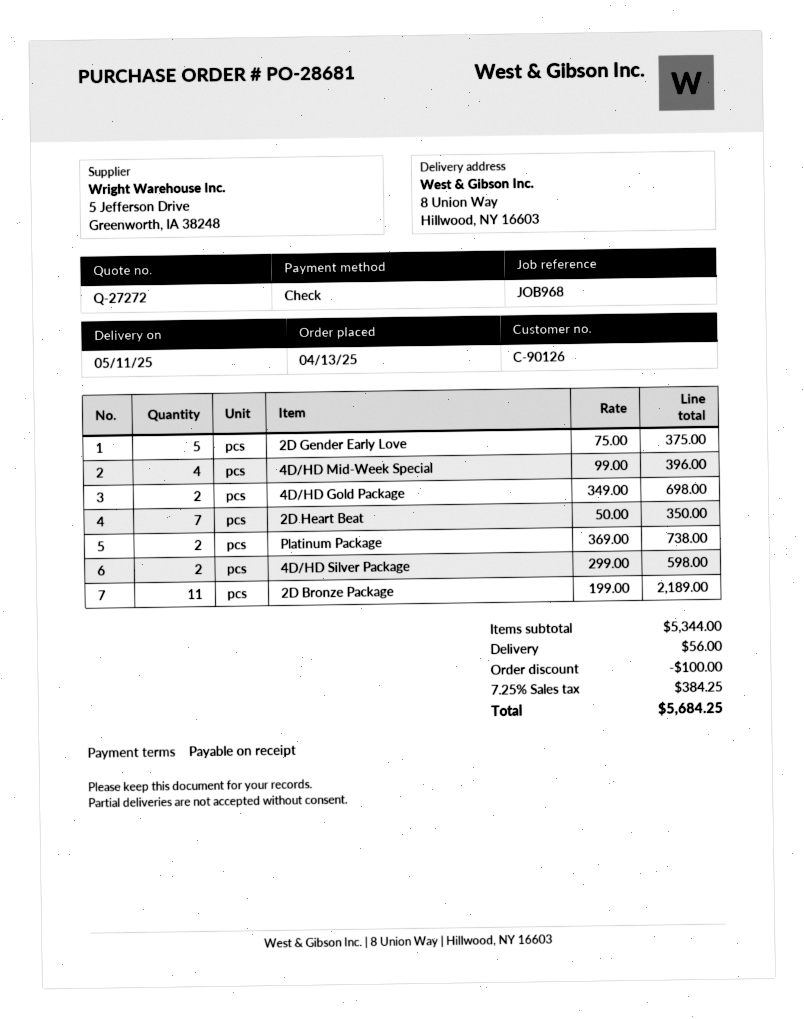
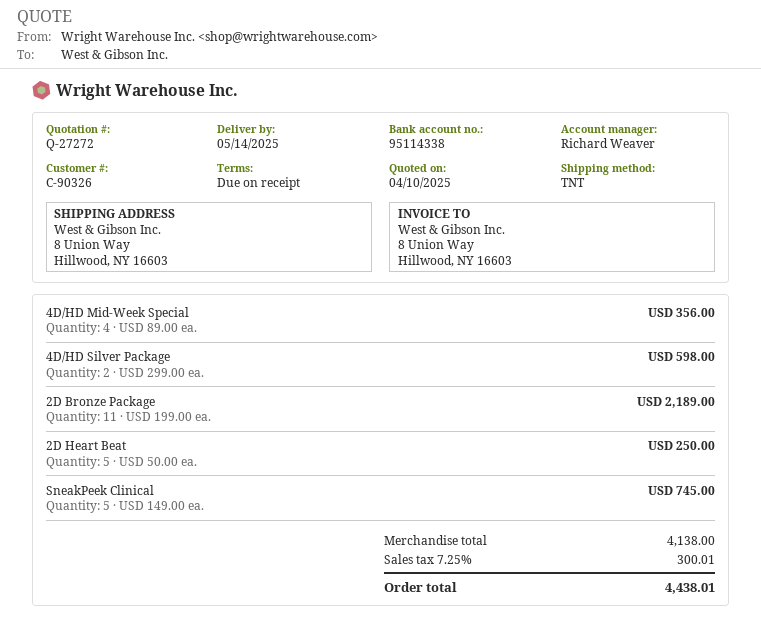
delivery date: 2025-05-11 -> 2025-05-14
customer number: C-90126 -> C-90326
2D Gender Early Love: 5 x 75.00 = 375.00 -> none
4D/HD Mid-Week Special: 4 x 99.00 = 396.00 -> 4 x 89.00 = 356.00
4D/HD Gold Package: 2 x 349.00 = 698.00 -> none
2D Heart Beat: 7 x 50.00 = 350.00 -> 5 x 50.00 = 250.00
Platinum Package: 2 x 369.00 = 738.00 -> none
SneakPeek Clinical: none -> 5 x 149.00 = 745.00
subtotal: 5344.00 -> 4138.00
discount: 100.00 -> none
shipping: 56.00 -> none
tax: 7.25% = 384.25 -> 7.25% = 300.01
total: 5684.25 -> 4438.01

